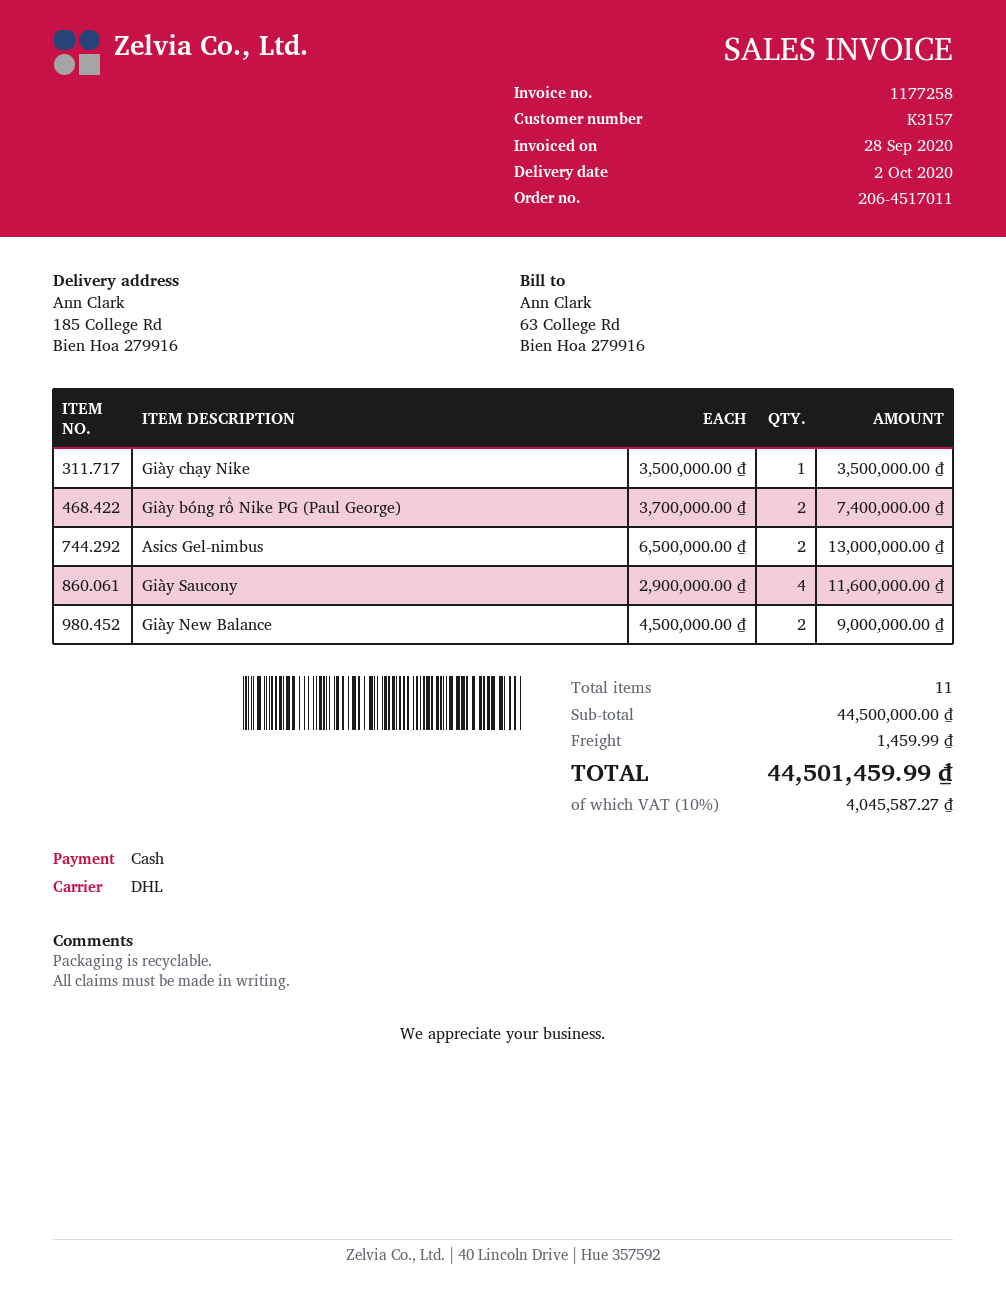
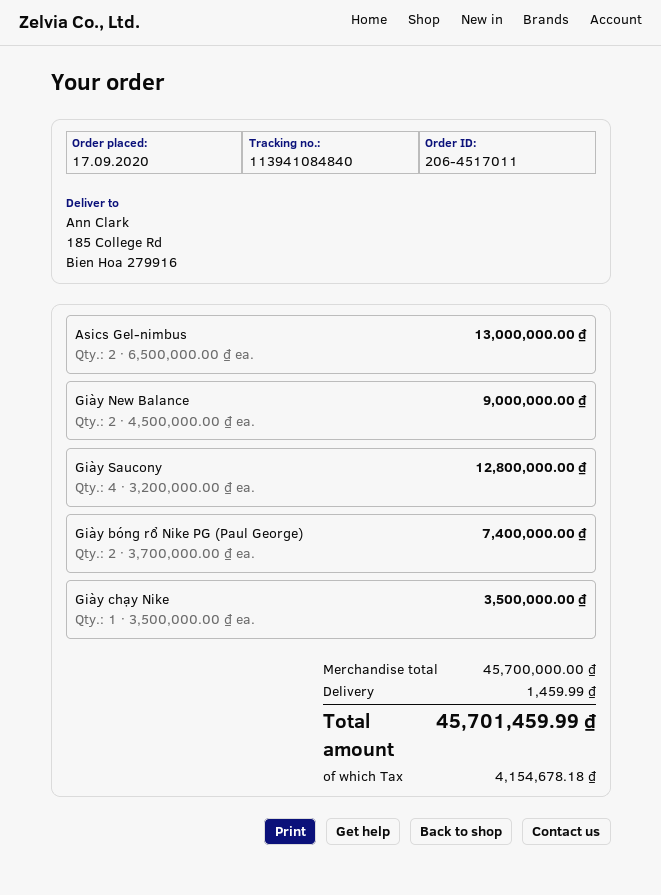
Giày Saucony: 4 x 2900000.00 = 11600000.00 -> 4 x 3200000.00 = 12800000.00
subtotal: 44500000.00 -> 45700000.00
tax: 4045587.27 -> 4154678.18
total: 44501459.99 -> 45701459.99

